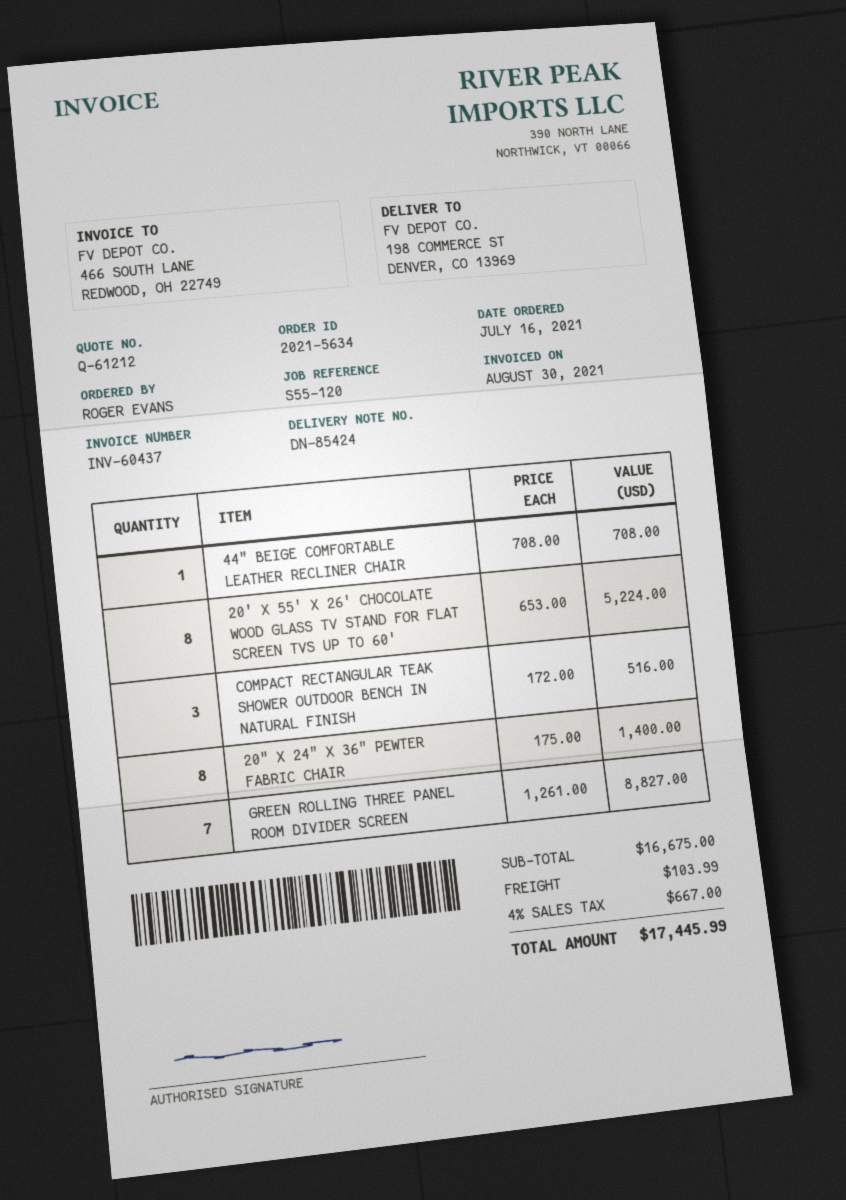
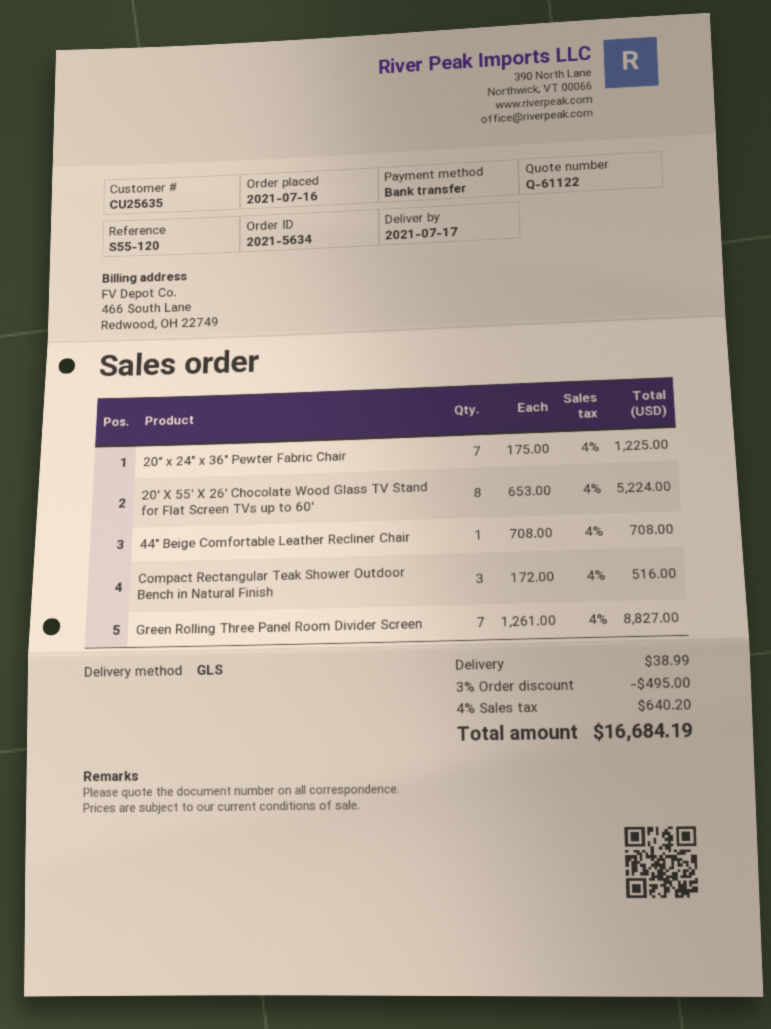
quote number: Q-61212 -> Q-61122
20" X 24" X 36" PEWTER FABRIC CHAIR: 8 x 175.00 = 1400.00 -> 7 x 175.00 = 1225.00
discount: none -> 3% = 495.00
shipping: 103.99 -> 38.99
tax: 4% = 667.00 -> 4% = 640.20
total: 17445.99 -> 16684.19

